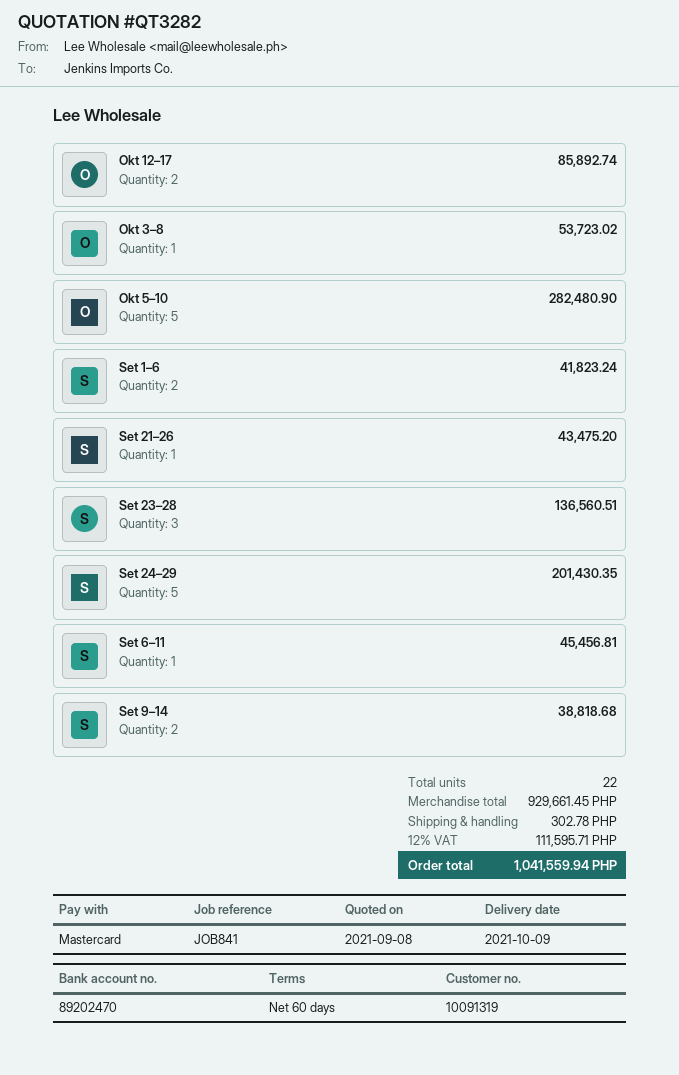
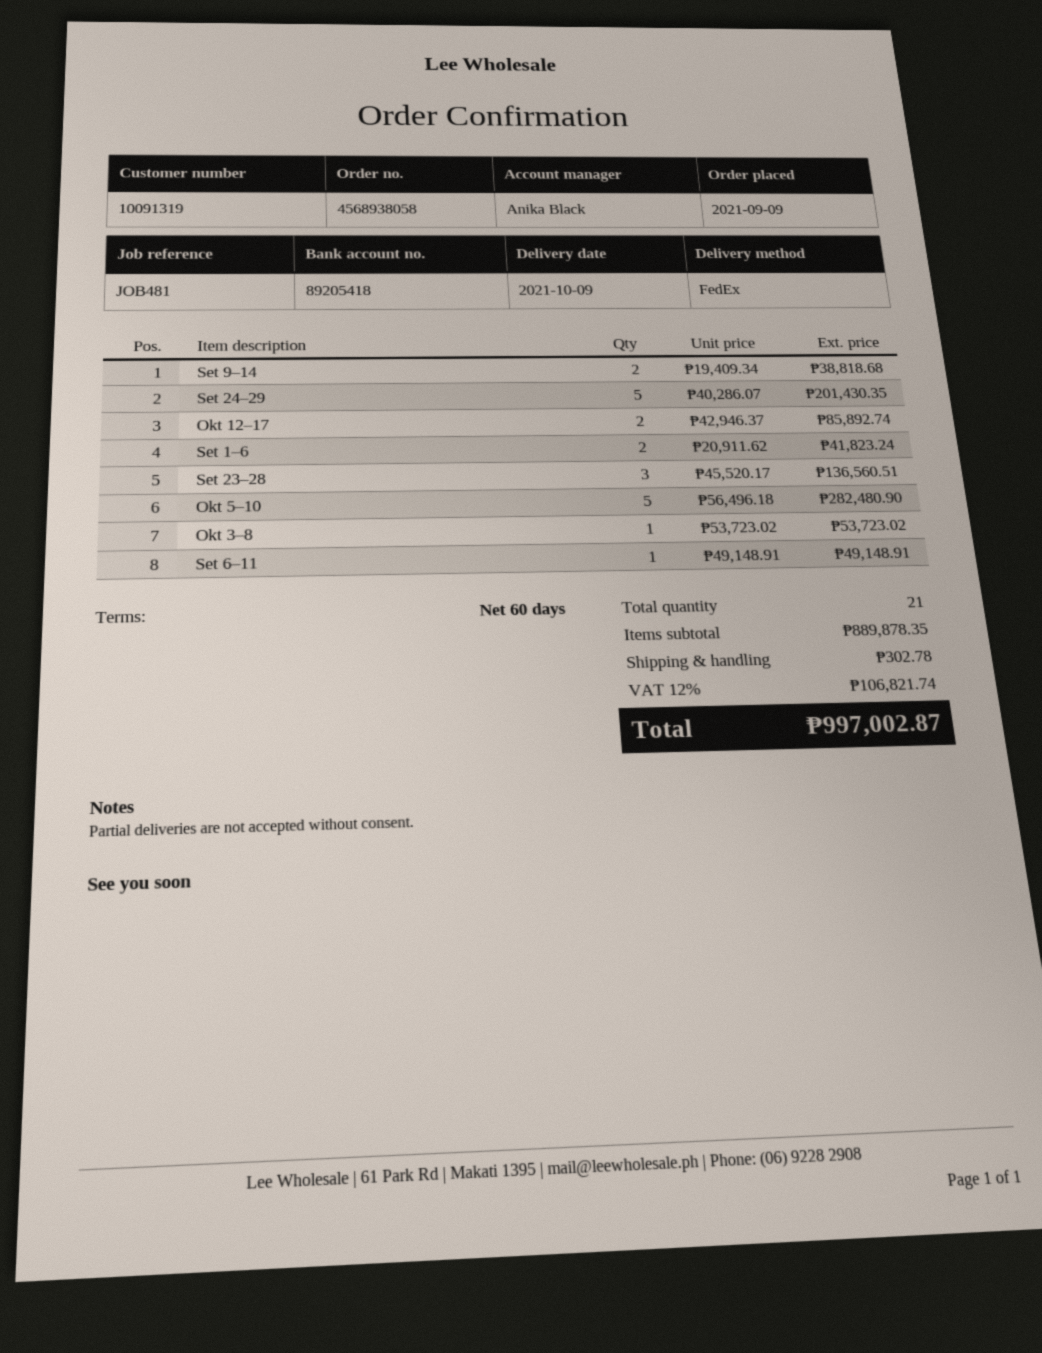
reference: JOB841 -> JOB481
bank account: 89202470 -> 89205418
Set 21–26: 1 for 43475.20 -> none
Set 6–11: 1 for 45456.81 -> 1 for 49148.91
total quantity: 22 -> 21
subtotal: 929661.45 -> 889878.35
tax: 12% = 111595.71 -> 12% = 106821.74
total: 1041559.94 -> 997002.87

